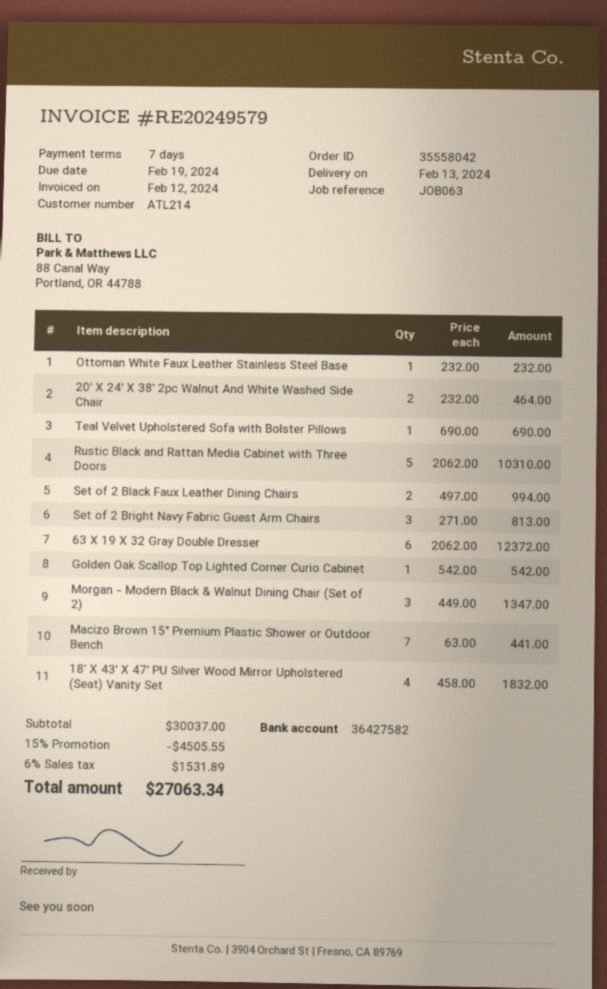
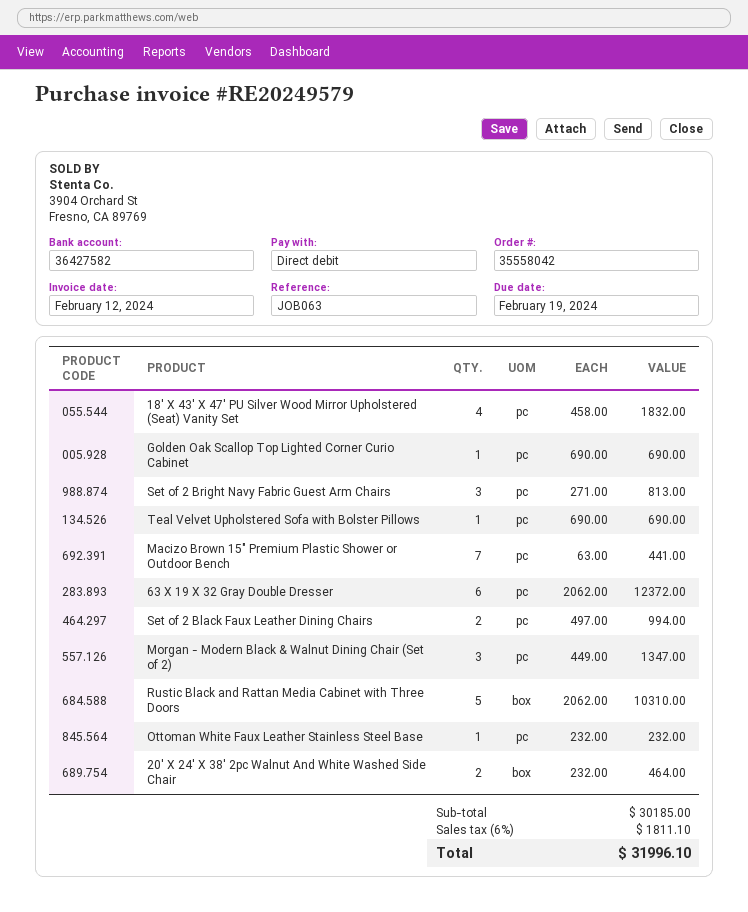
Golden Oak Scallop Top Lighted Corner Curio Cabinet: 1 x 542.00 = 542.00 -> 1 x 690.00 = 690.00
subtotal: 30037.00 -> 30185.00
discount: 15% = 4505.55 -> none
tax: 6% = 1531.89 -> 6% = 1811.10
total: 27063.34 -> 31996.10

